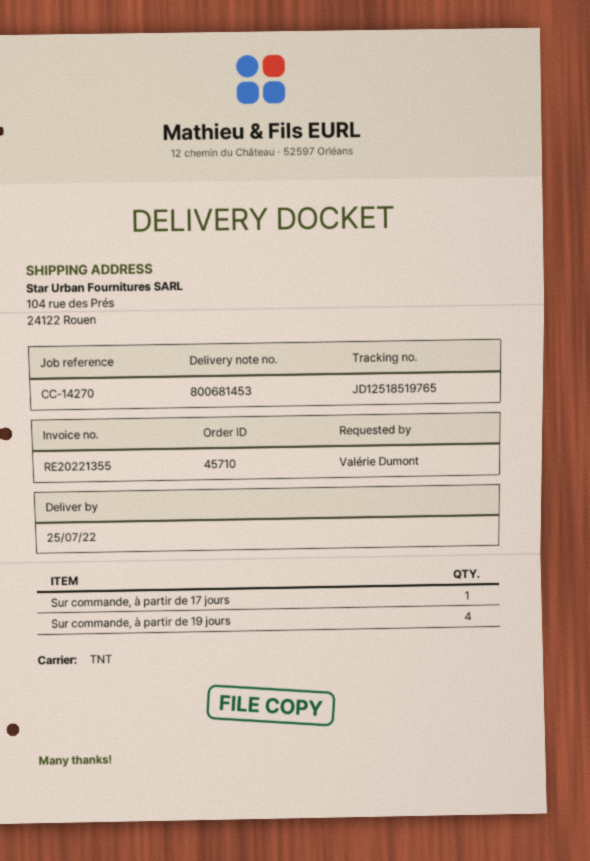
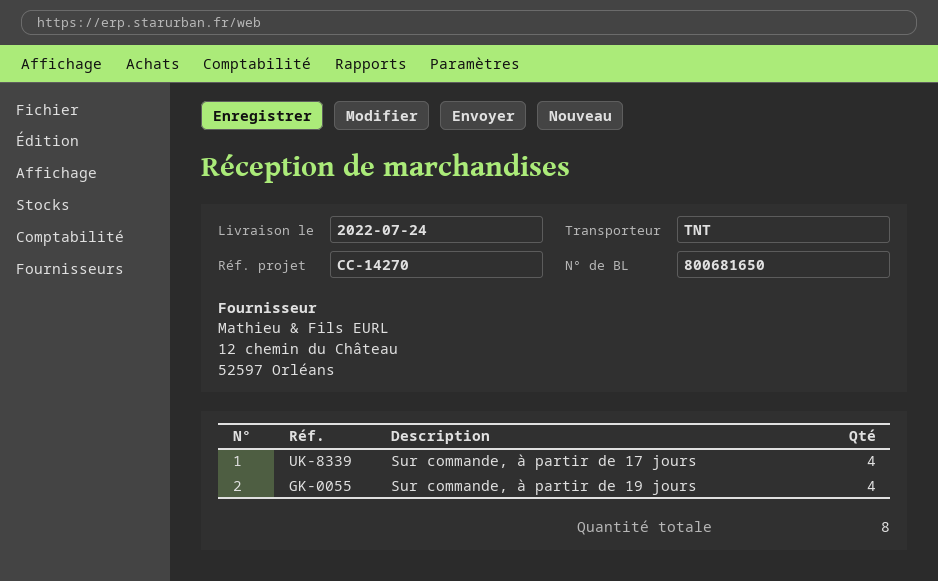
delivery note number: 800681453 -> 800681650
delivery date: 2022-07-25 -> 2022-07-24
Sur commande, à partir de 17 jours: 1 -> 4

